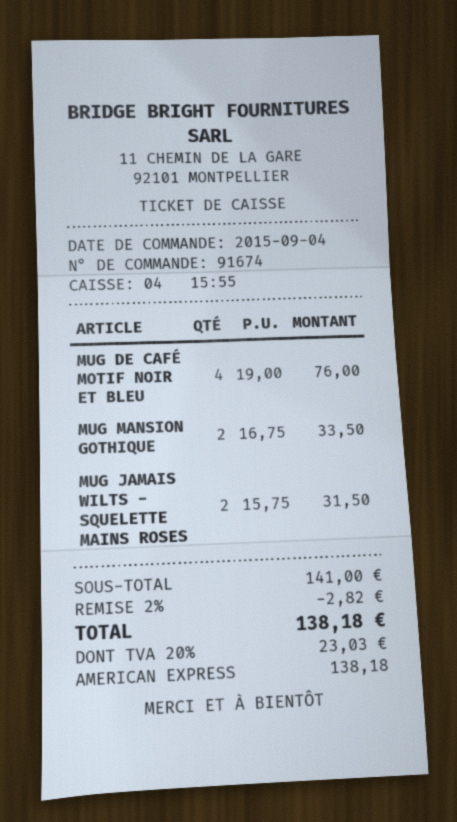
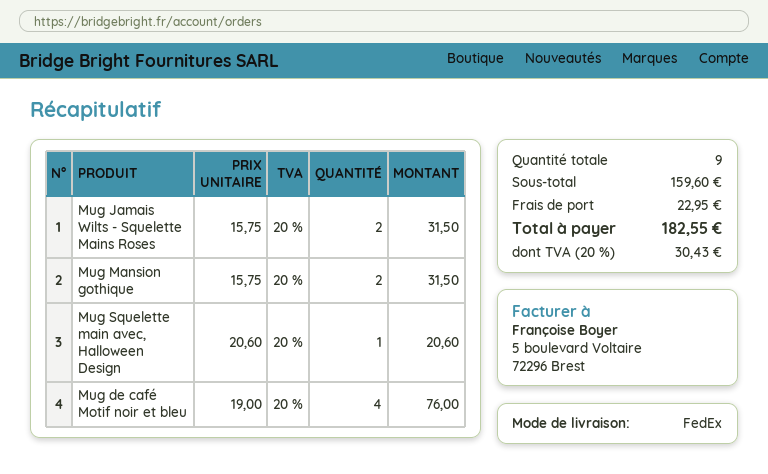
MUG MANSION GOTHIQUE: 2 x 16.75 = 33.50 -> 2 x 15.75 = 31.50
Mug Squelette main avec, Halloween Design: none -> 1 x 20.60 = 20.60
subtotal: 141.00 -> 159.60
discount: 2% = 2.82 -> none
shipping: none -> 22.95
tax: 20% = 23.03 -> 20% = 30.43
total: 138.18 -> 182.55

